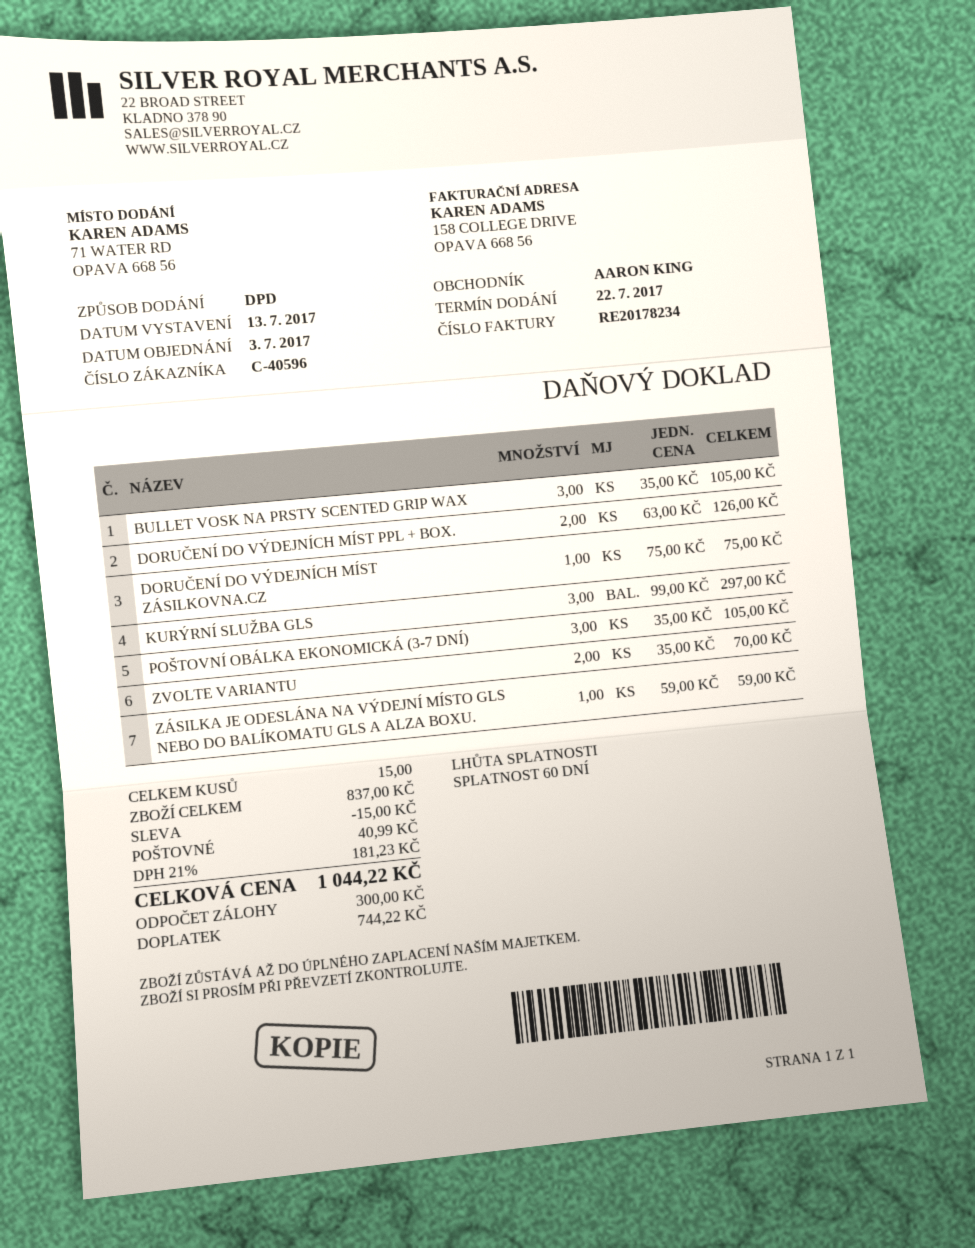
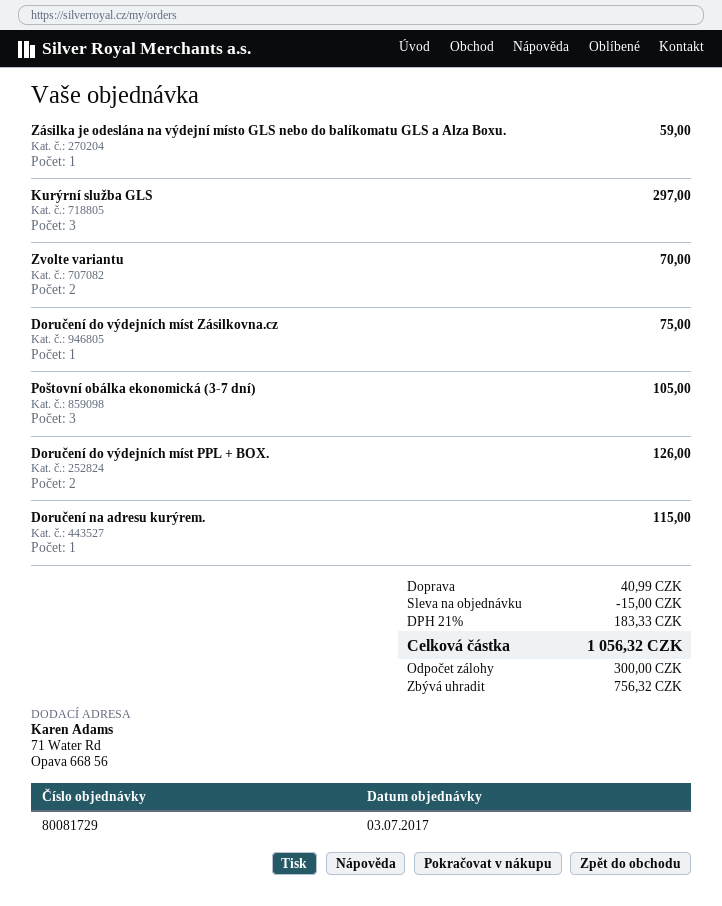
BULLET VOSK NA PRSTY SCENTED GRIP WAX: 3 for 105.00 -> none
Doručení na adresu kurýrem.: none -> 1 for 115.00
tax: 21% = 181.23 -> 21% = 183.33
total: 1044.22 -> 1056.32
balance: 744.22 -> 756.32

